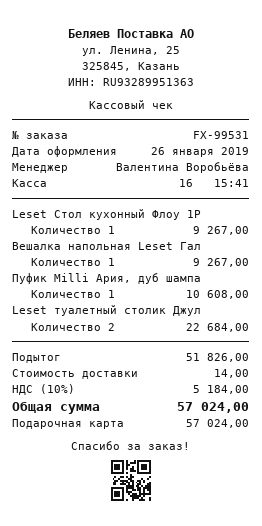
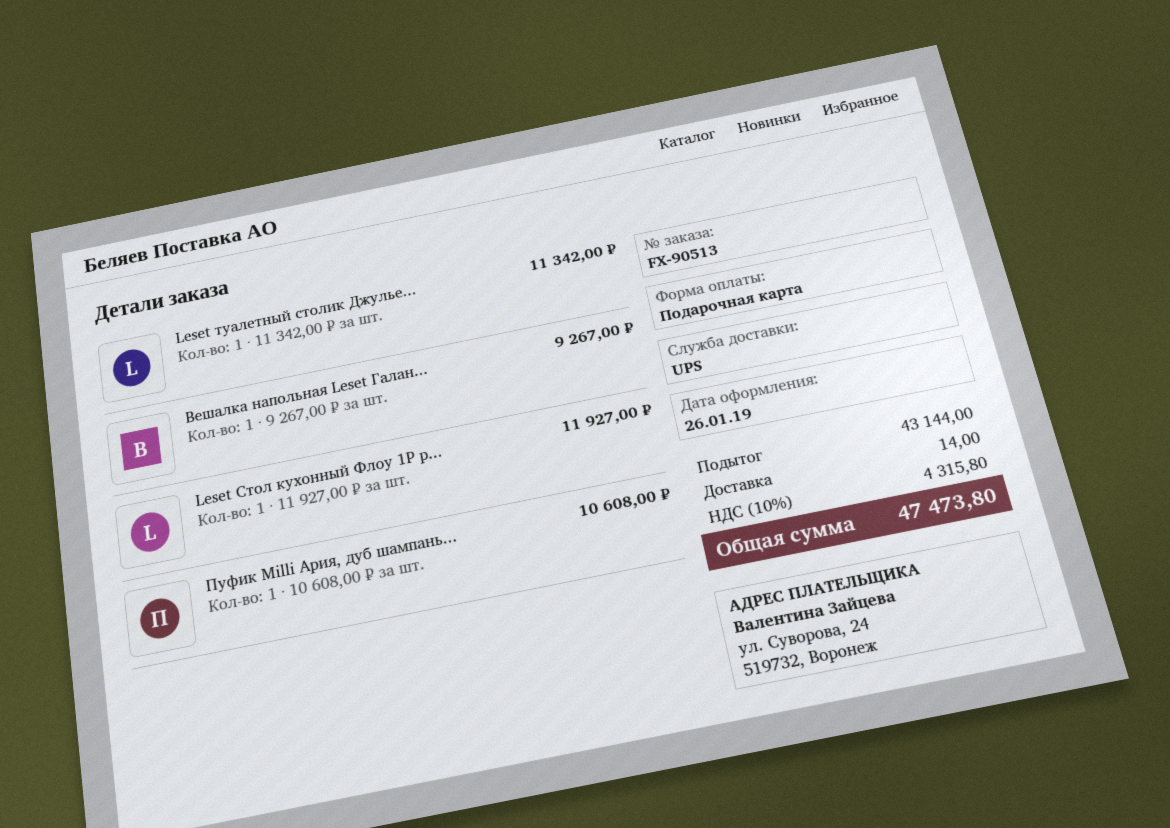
order number: FX-99531 -> FX-90513
Leset Стол кухонный Флоу 1Р: 1 for 9267.00 -> 1 for 11927.00
Leset туалетный столик Джул: 2 for 22684.00 -> 1 for 11342.00
subtotal: 51826.00 -> 43144.00
tax: 10% = 5184.00 -> 10% = 4315.80
total: 57024.00 -> 47473.80

